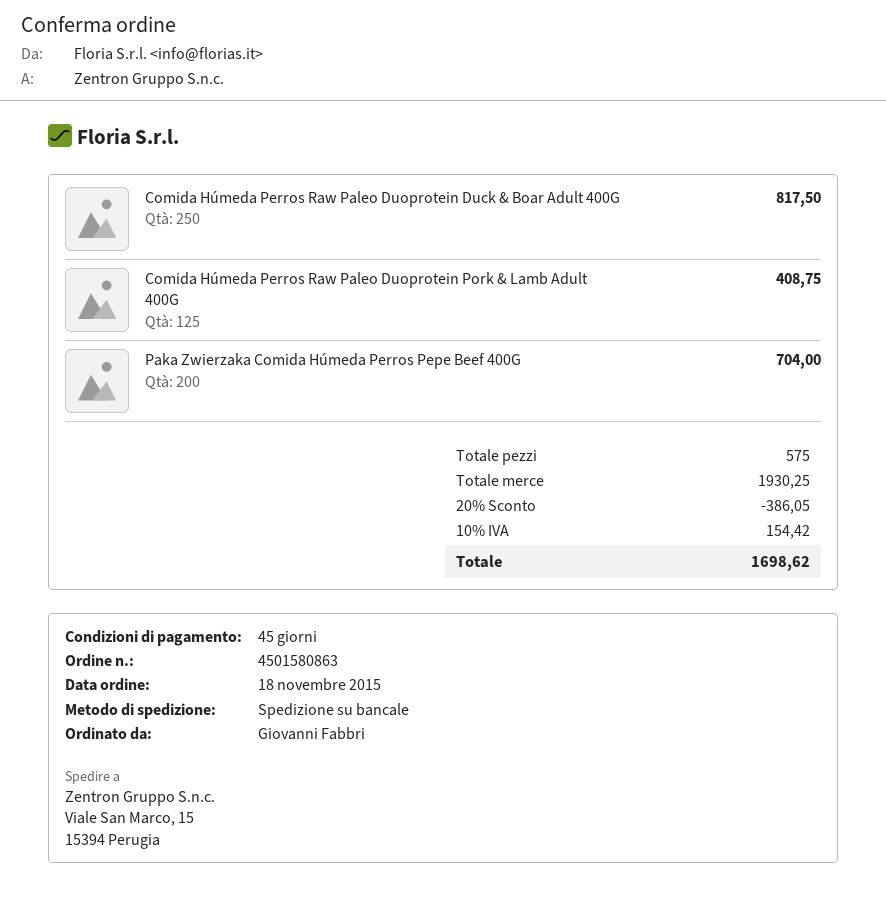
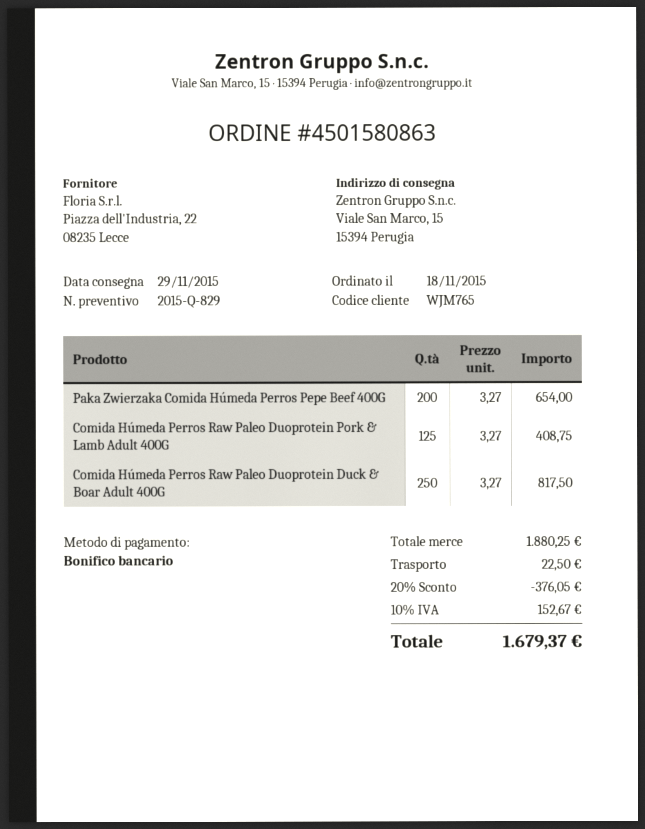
Paka Zwierzaka Comida Húmeda Perros Pepe Beef 400G: 200 for 704.00 -> 200 for 654.00
subtotal: 1930.25 -> 1880.25
discount: 20% = 386.05 -> 20% = 376.05
shipping: none -> 22.50
tax: 10% = 154.42 -> 10% = 152.67
total: 1698.62 -> 1679.37

